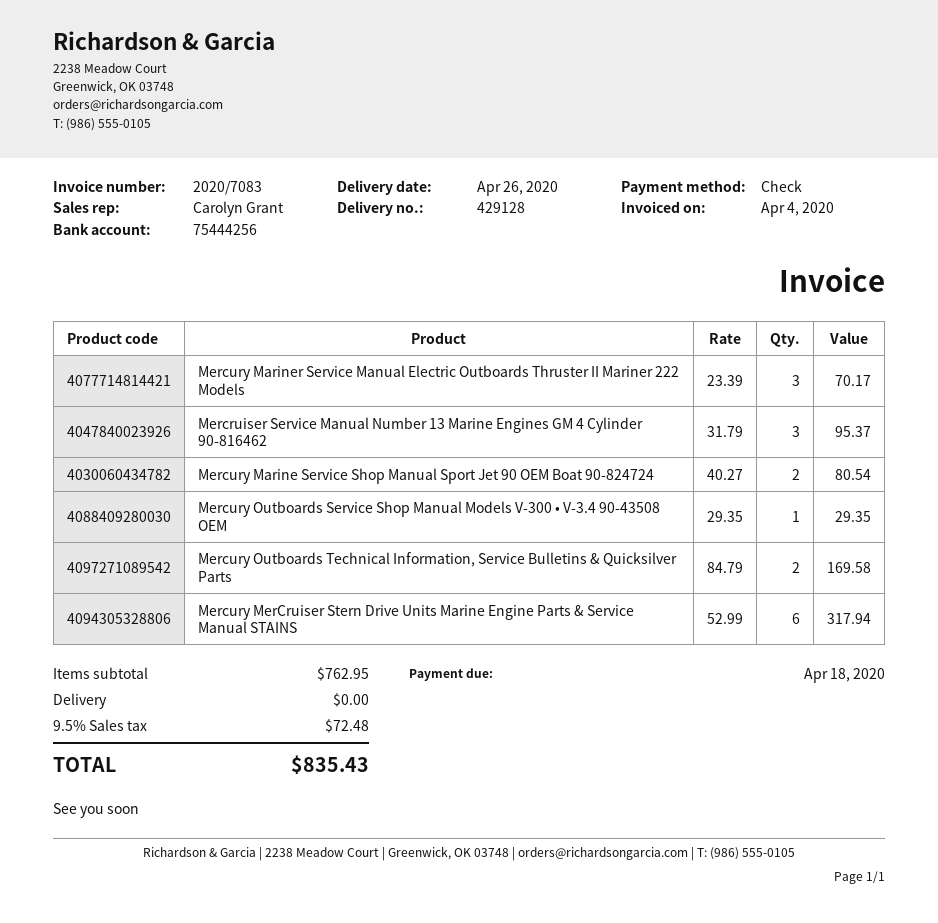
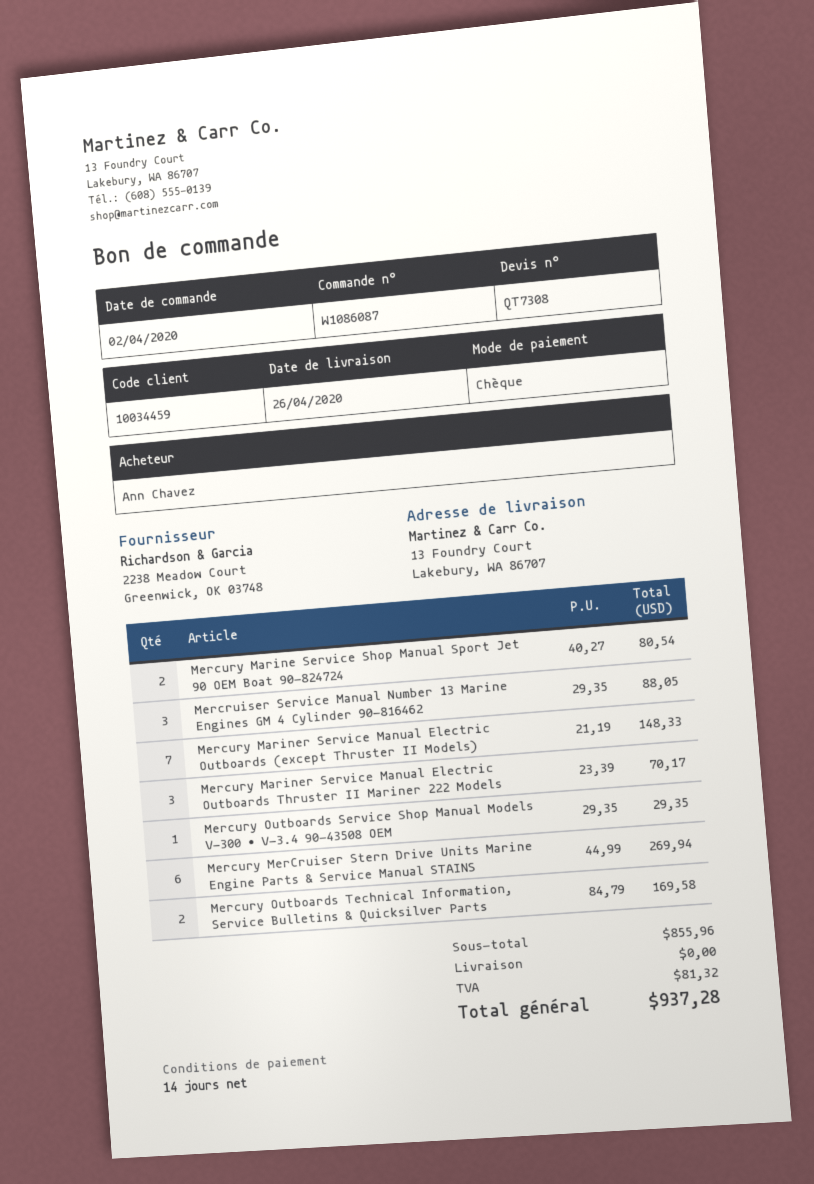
Mercruiser Service Manual Number 13 Marine Engines GM 4 Cylinder 90-816462: 3 x 31.79 = 95.37 -> 3 x 29.35 = 88.05
Mercury MerCruiser Stern Drive Units Marine Engine Parts & Service Manual STAINS: 6 x 52.99 = 317.94 -> 6 x 44.99 = 269.94
Mercury Mariner Service Manual Electric Outboards (except Thruster II Models): none -> 7 x 21.19 = 148.33
subtotal: 762.95 -> 855.96
tax: 72.48 -> 81.32
total: 835.43 -> 937.28

